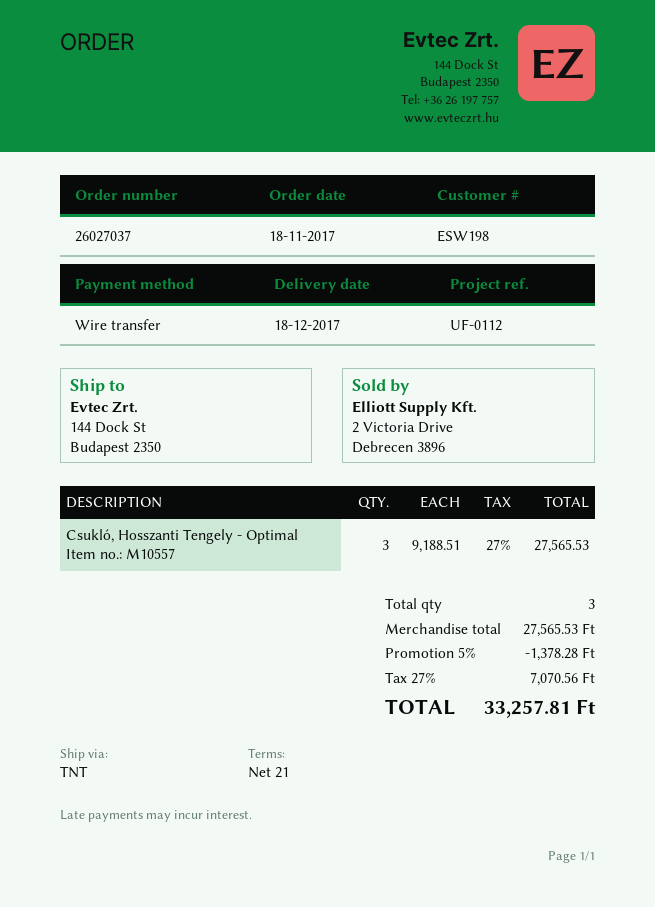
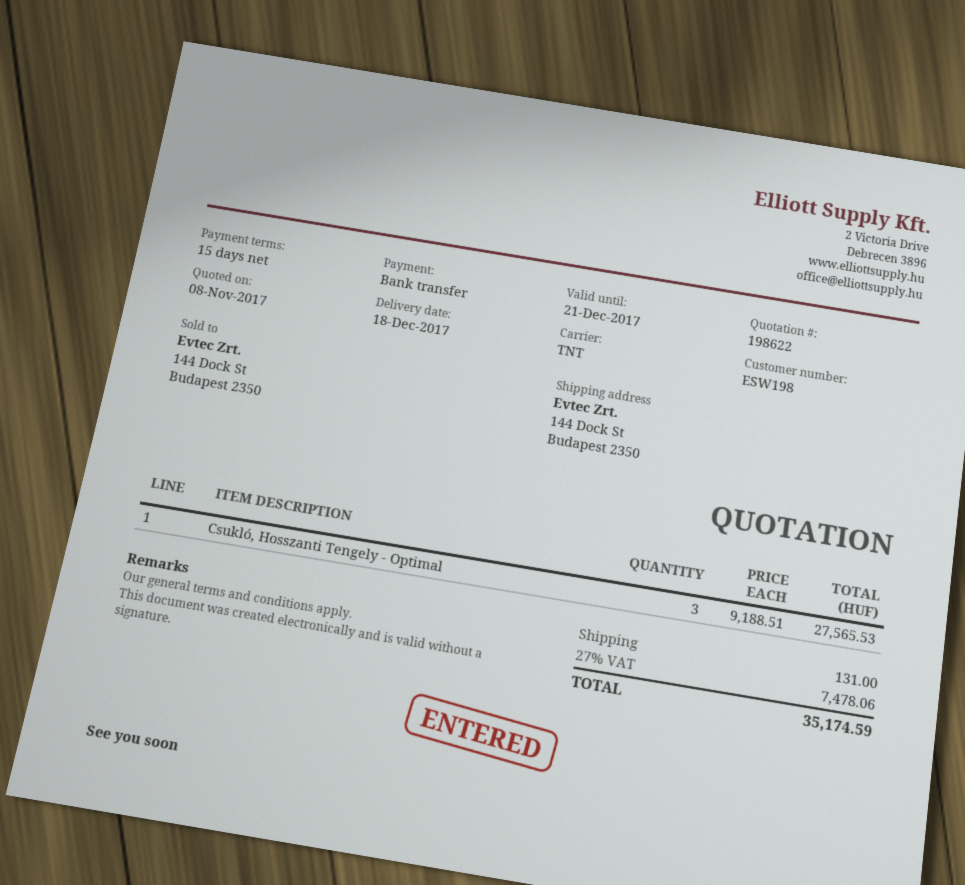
payment terms: 21 days -> 15 days
discount: 5% = 1378.28 -> none
shipping: none -> 131.00
tax: 27% = 7070.56 -> 27% = 7478.06
total: 33257.81 -> 35174.59

